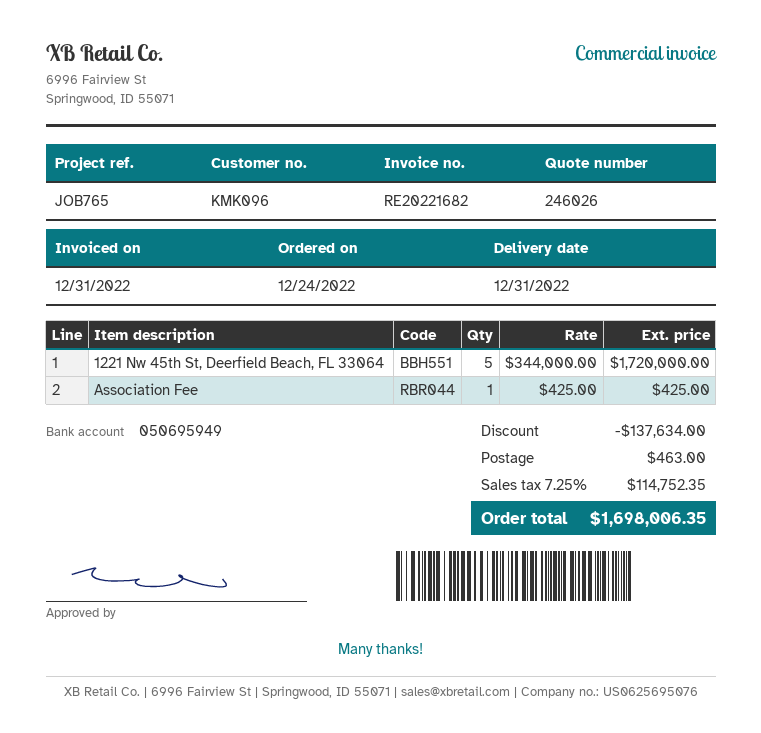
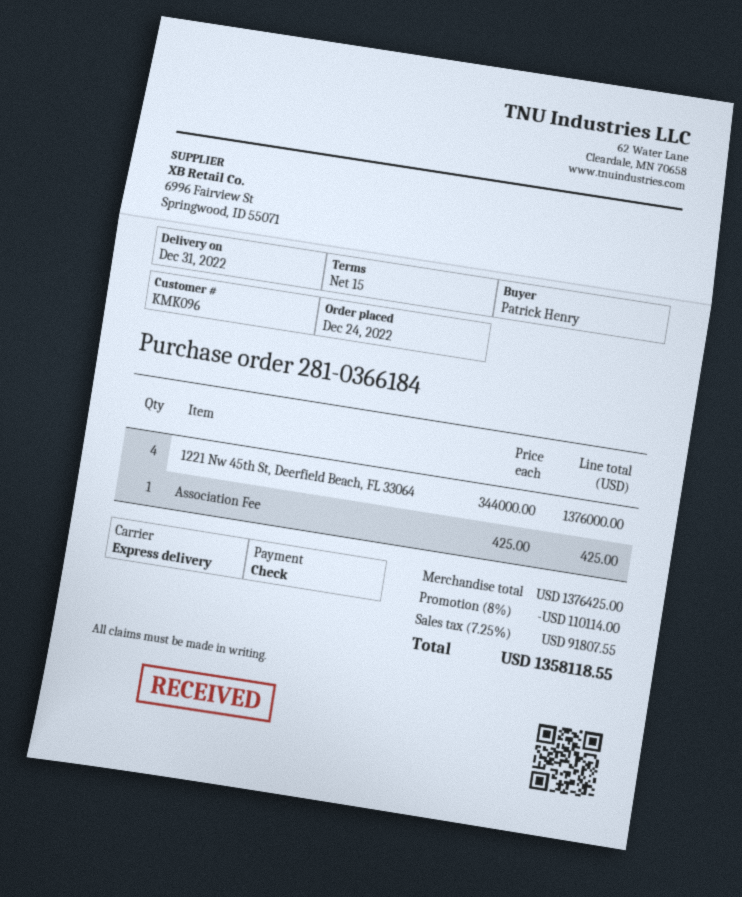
1221 Nw 45th St, Deerfield Beach, FL 33064: 5 x 344000.00 = 1720000.00 -> 4 x 344000.00 = 1376000.00
discount: 137634.00 -> 110114.00
shipping: 463.00 -> none
tax: 7.25% = 114752.35 -> 7.25% = 91807.55
total: 1698006.35 -> 1358118.55

